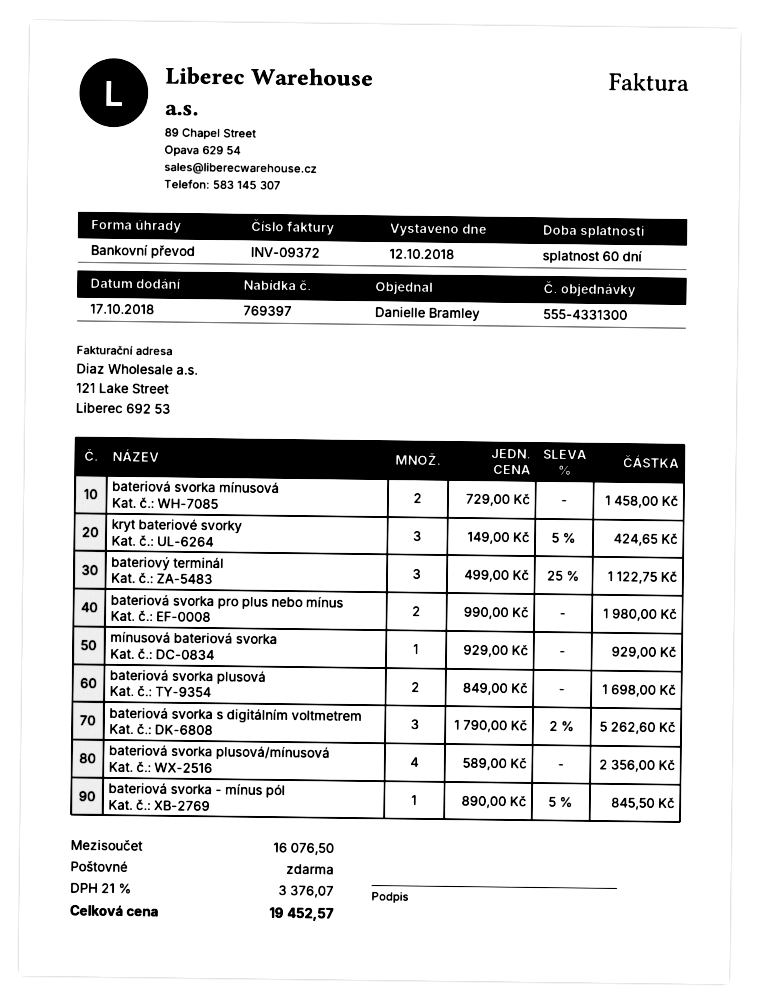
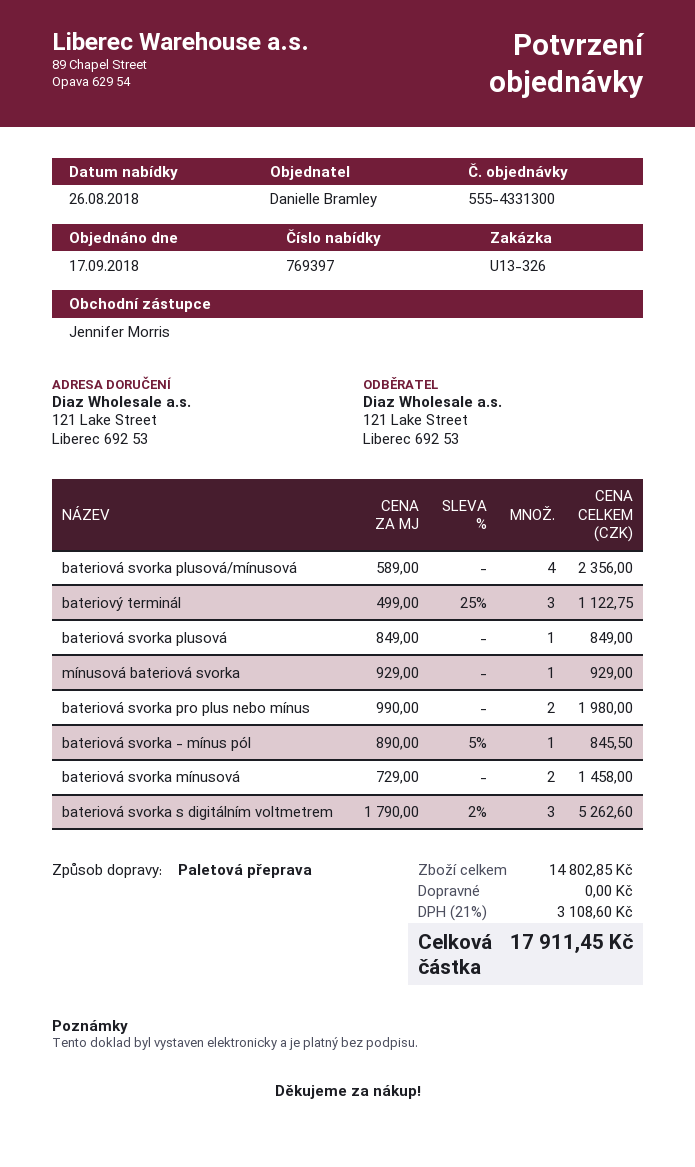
kryt bateriové svorky: 3 x 149.00 - 5% = 424.65 -> none
bateriová svorka plusová: 2 x 849.00 = 1698.00 -> 1 x 849.00 = 849.00
subtotal: 16076.50 -> 14802.85
tax: 21% = 3376.07 -> 21% = 3108.60
total: 19452.57 -> 17911.45

